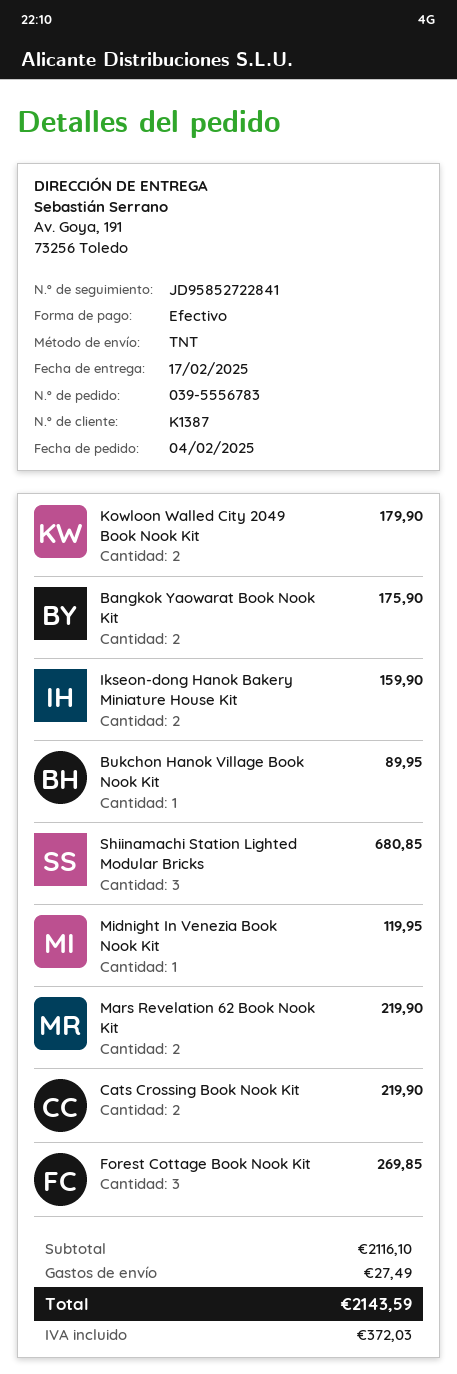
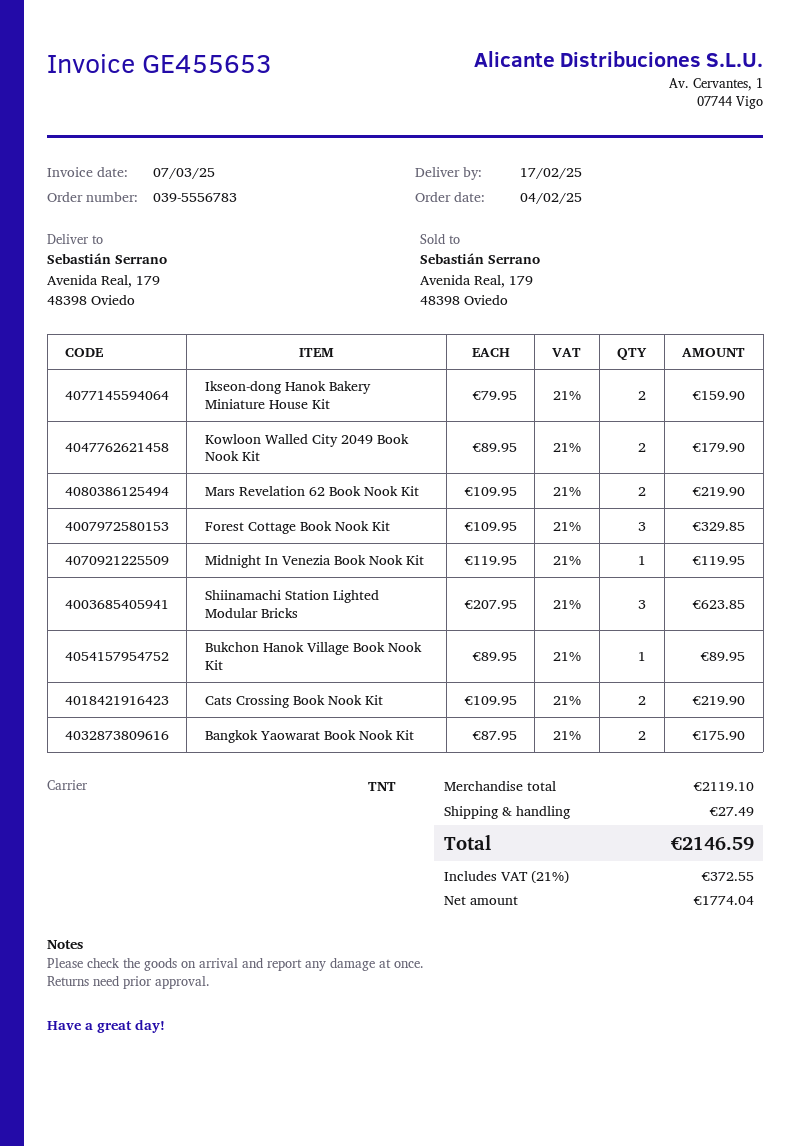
ship to: Av. Goya, 191, 73256 Toledo -> Avenida Real, 179, 48398 Oviedo
Shiinamachi Station Lighted Modular Bricks: 3 for 680.85 -> 3 for 623.85
Forest Cottage Book Nook Kit: 3 for 269.85 -> 3 for 329.85
subtotal: 2116.10 -> 2119.10
tax: 372.03 -> 372.55
total: 2143.59 -> 2146.59

